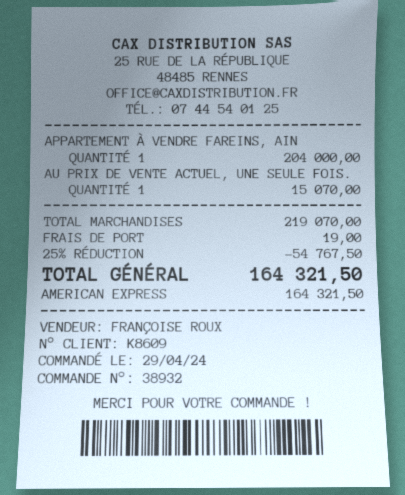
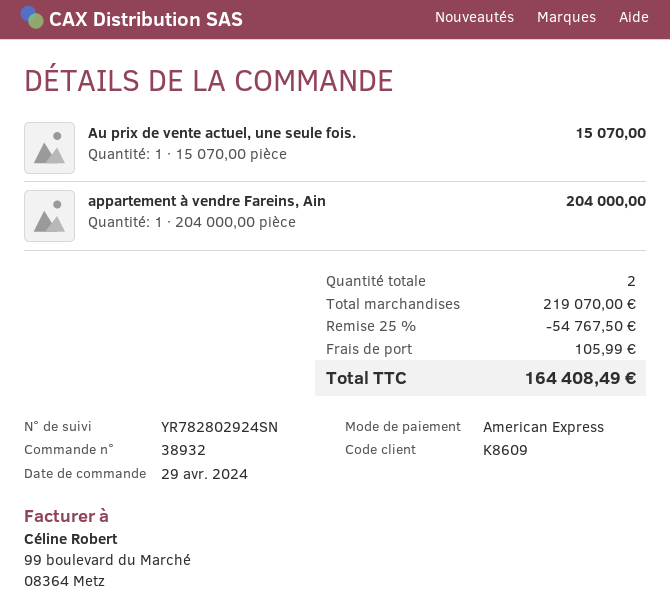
shipping: 19.00 -> 105.99
total: 164321.50 -> 164408.49

